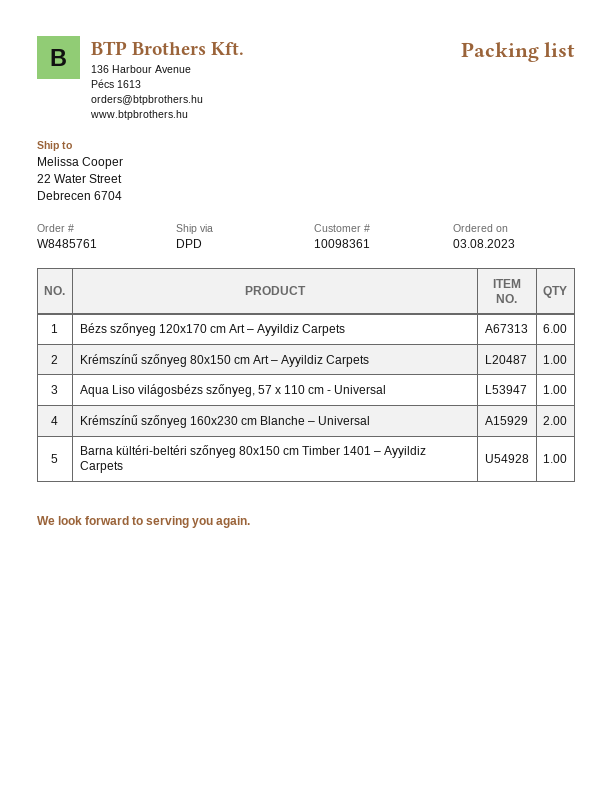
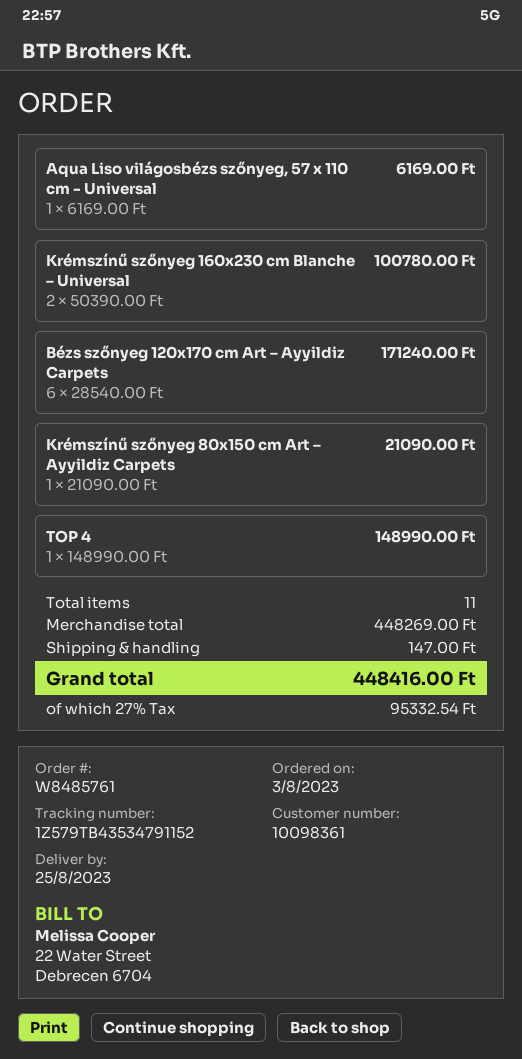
Barna kültéri-beltéri szőnyeg 80x150 cm Timber 1401 – Ayyildiz Carpets: 1 -> none
TOP 4: none -> 1

